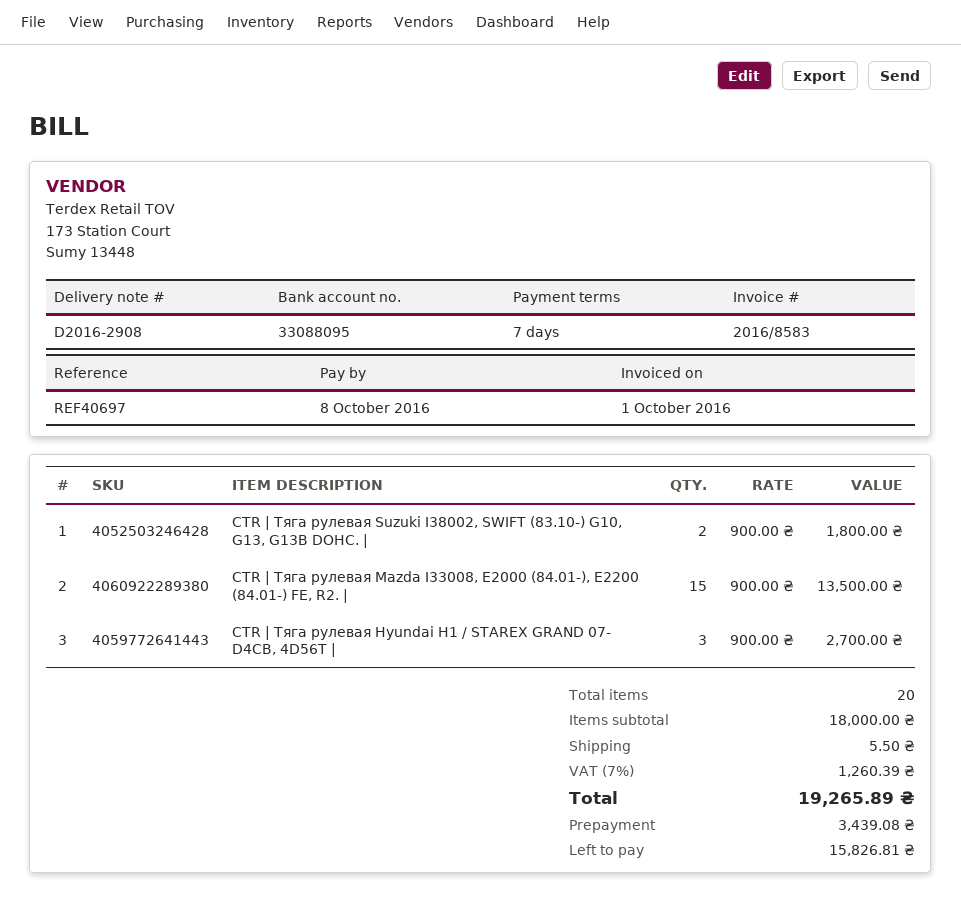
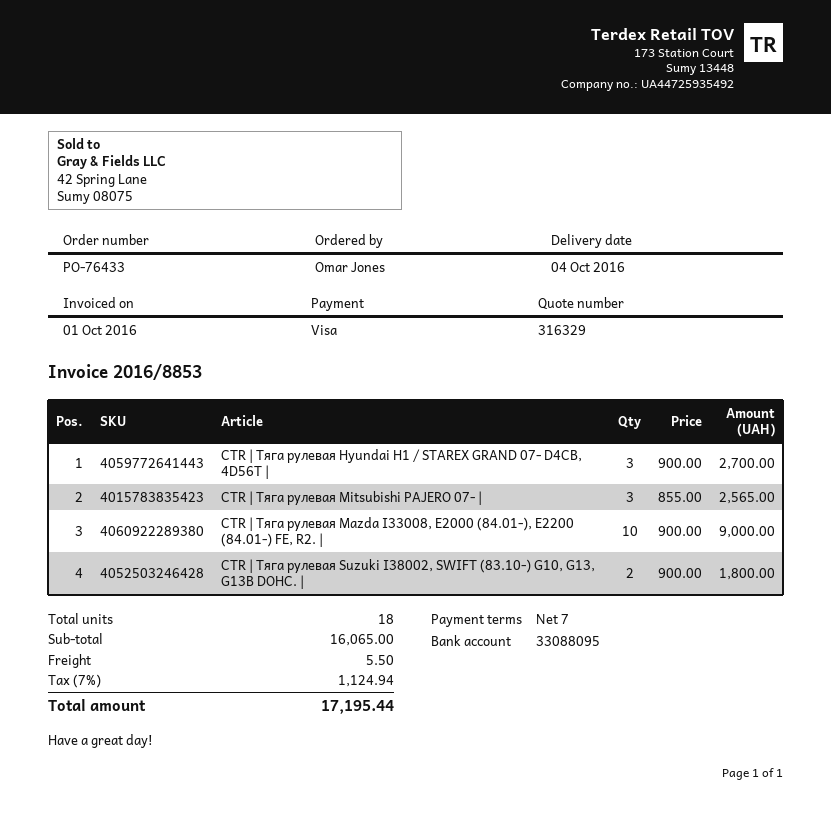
invoice number: 2016/8583 -> 2016/8853
CTR | Тяга рулевая Mazda I33008, E2000 (84.01-), E2200 (84.01-) FE, R2. |: 15 x 900.00 = 13500.00 -> 10 x 900.00 = 9000.00
CTR | Тяга рулевая Mitsubishi PAJERO 07- |: none -> 3 x 855.00 = 2565.00
total quantity: 20 -> 18
subtotal: 18000.00 -> 16065.00
tax: 7% = 1260.39 -> 7% = 1124.94
total: 19265.89 -> 17195.44

